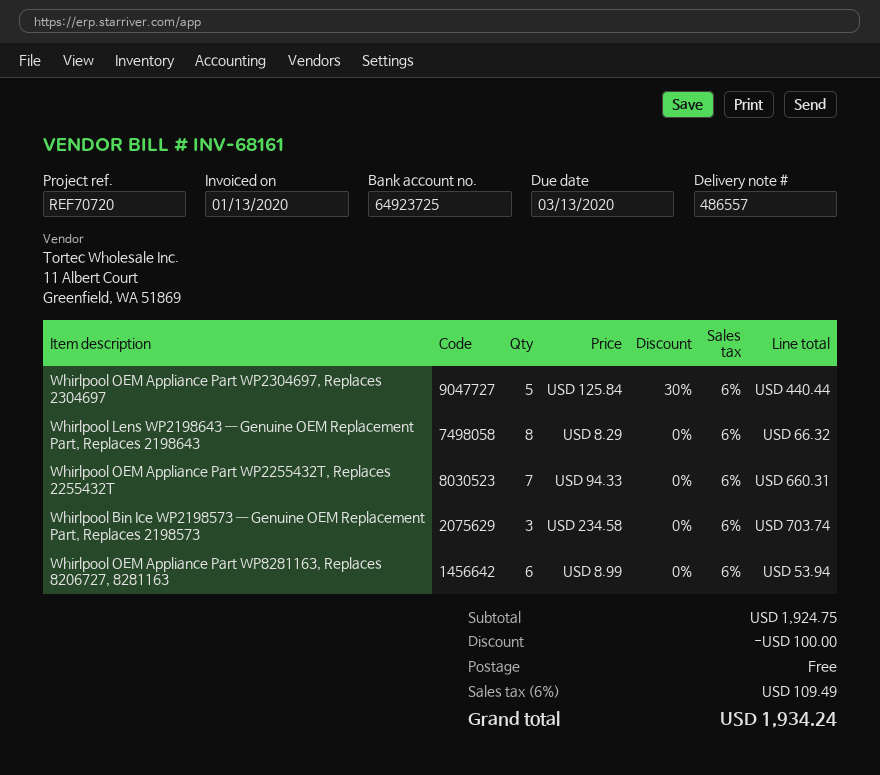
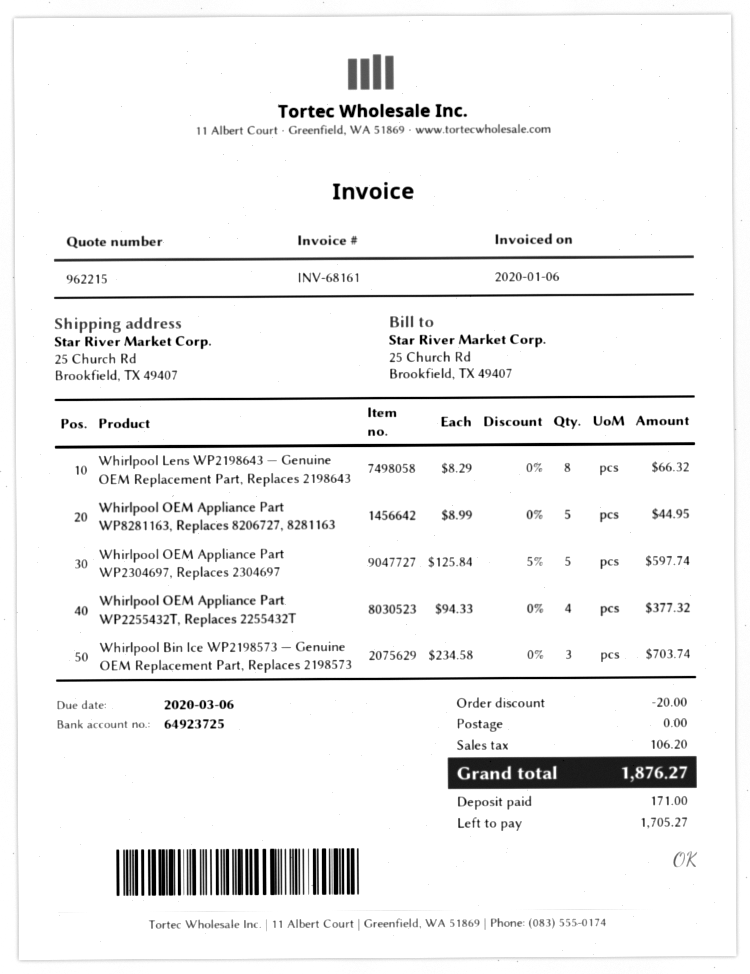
invoice date: 2020-01-13 -> 2020-01-06
due date: 2020-03-13 -> 2020-03-06
Whirlpool OEM Appliance Part WP2304697, Replaces 2304697: 5 x 125.84 - 30% = 440.44 -> 5 x 125.84 - 5% = 597.74
Whirlpool OEM Appliance Part WP2255432T, Replaces 2255432T: 7 x 94.33 = 660.31 -> 4 x 94.33 = 377.32
Whirlpool OEM Appliance Part WP8281163, Replaces 8206727, 8281163: 6 x 8.99 = 53.94 -> 5 x 8.99 = 44.95
discount: 100.00 -> 20.00
tax: 109.49 -> 106.20
total: 1934.24 -> 1876.27

